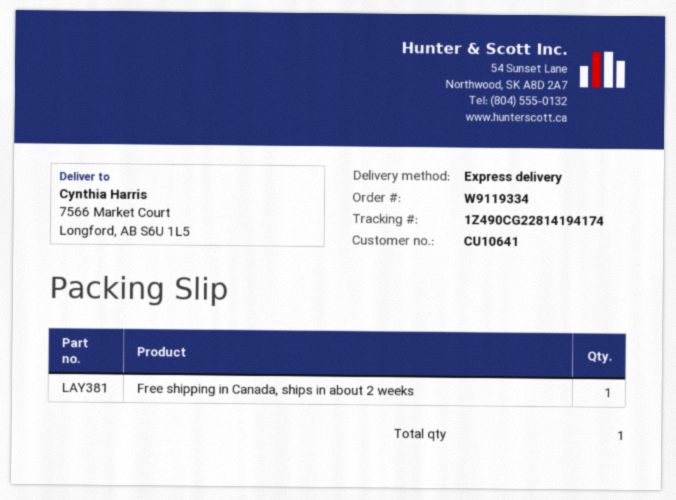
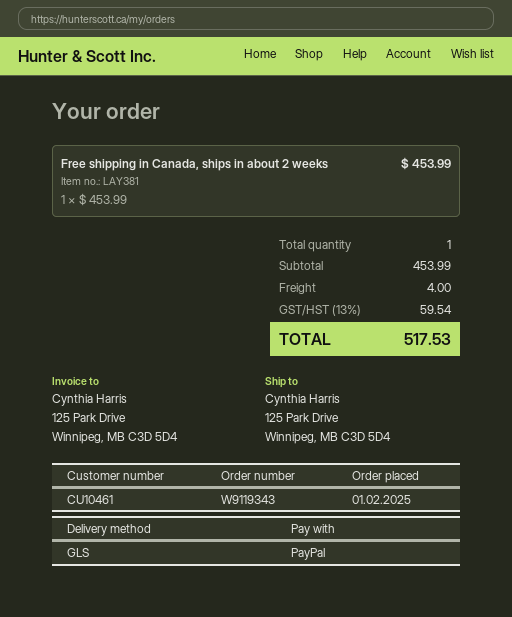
order number: W9119334 -> W9119343
customer number: CU10641 -> CU10461
shipping method: express -> GLS
ship to: 7566 Market Court, Longford, AB S6U 1L5 -> 125 Park Drive, Winnipeg, MB C3D 5D4

